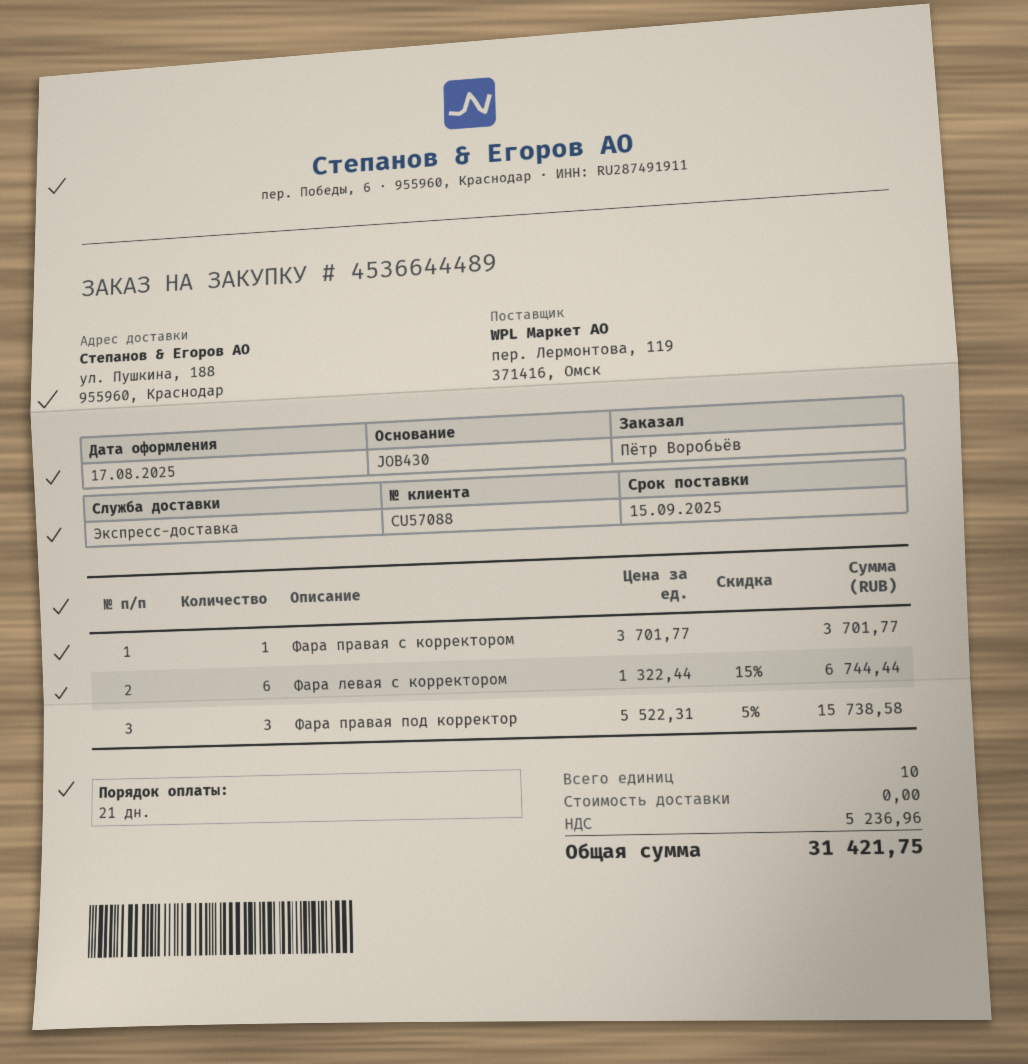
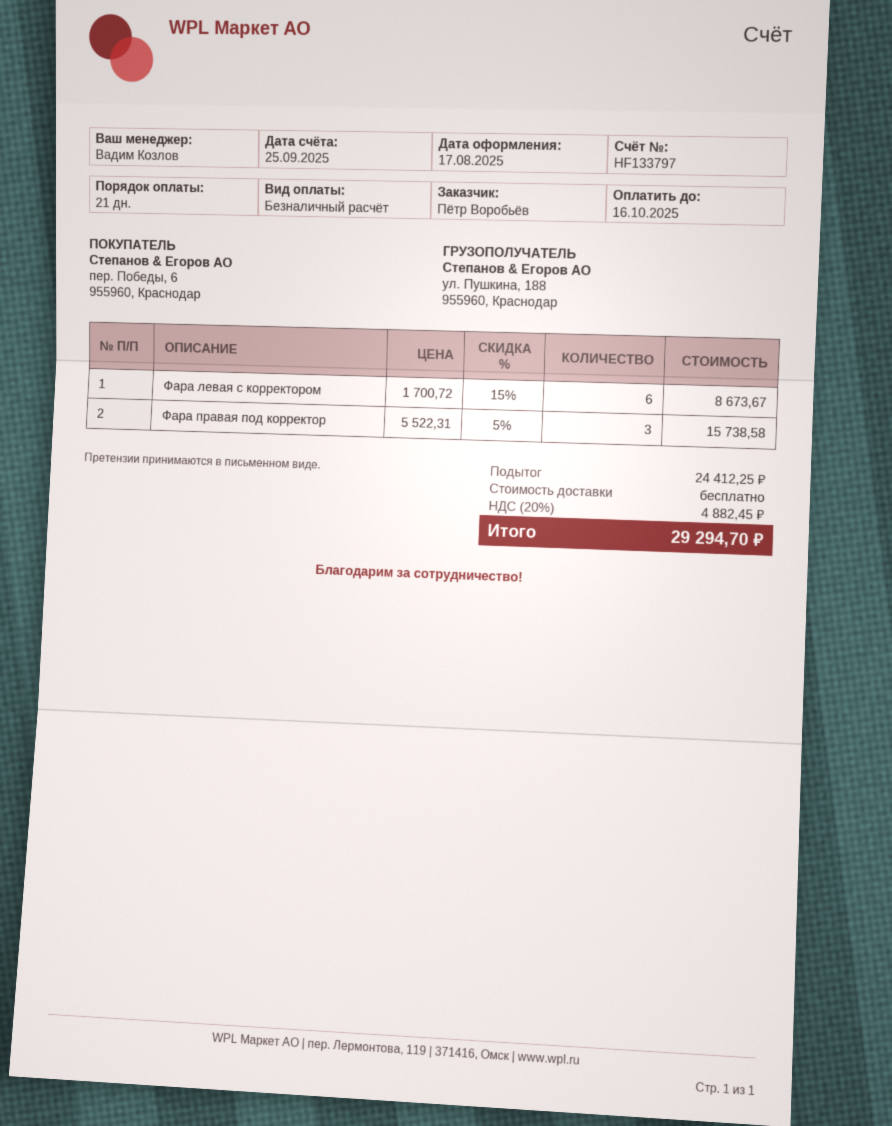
Фара правая с корректором: 1 x 3701.77 = 3701.77 -> none
Фара левая с корректором: 6 x 1322.44 - 15% = 6744.44 -> 6 x 1700.72 - 15% = 8673.67
tax: 5236.96 -> 4882.45
total: 31421.75 -> 29294.70

